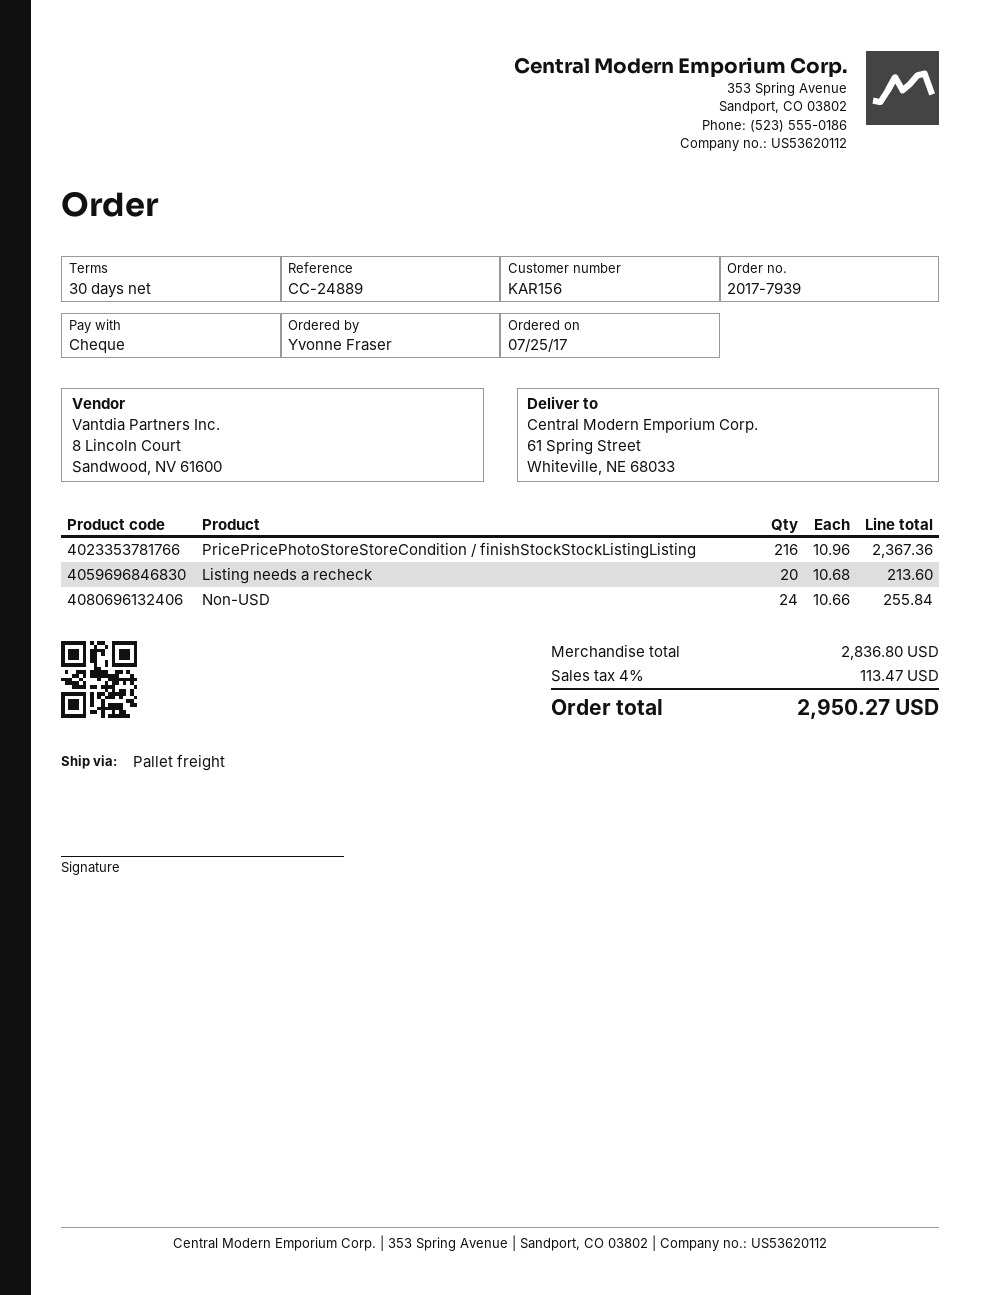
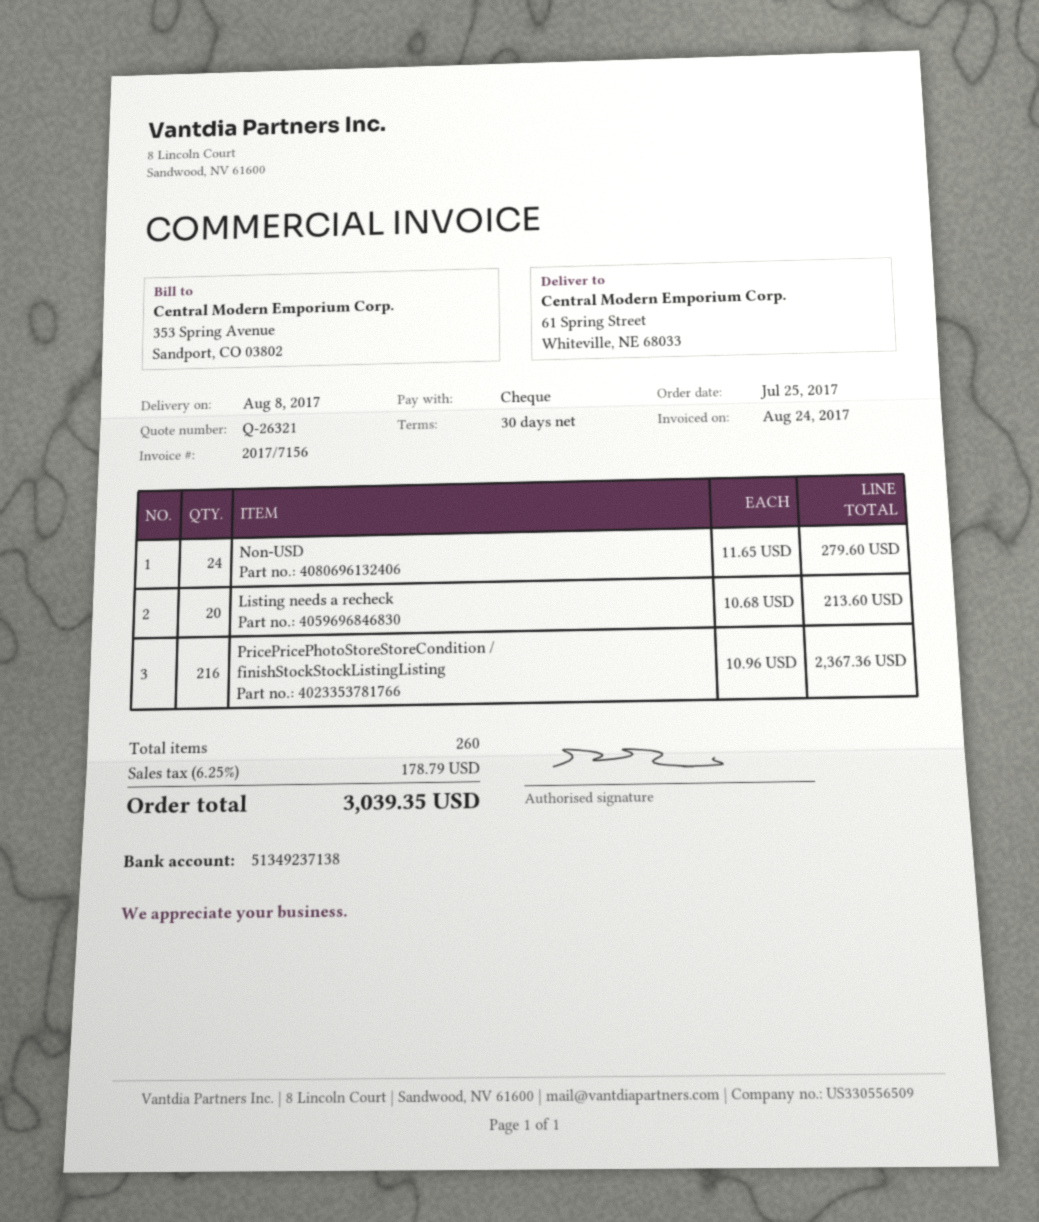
Non-USD: 24 x 10.66 = 255.84 -> 24 x 11.65 = 279.60
tax: 4% = 113.47 -> 6.25% = 178.79
total: 2950.27 -> 3039.35

